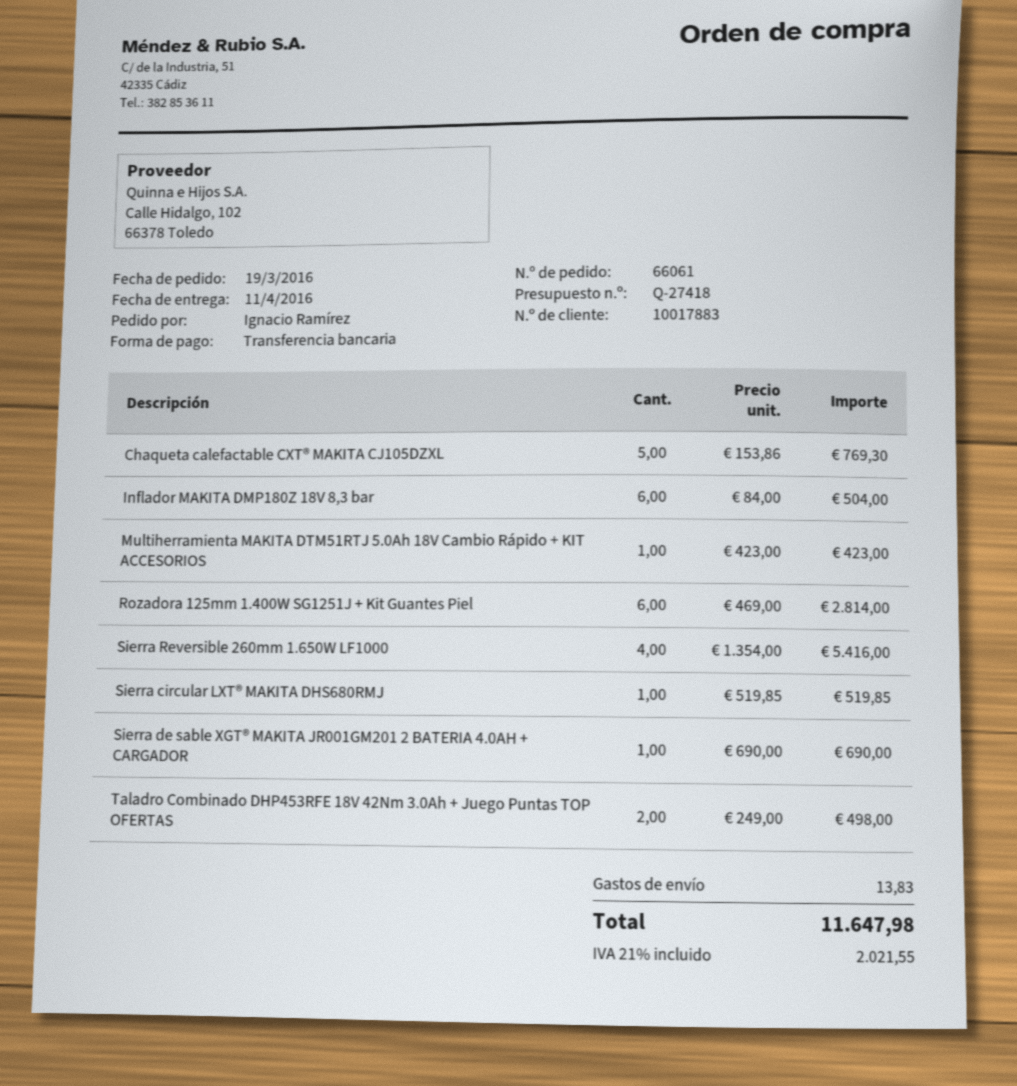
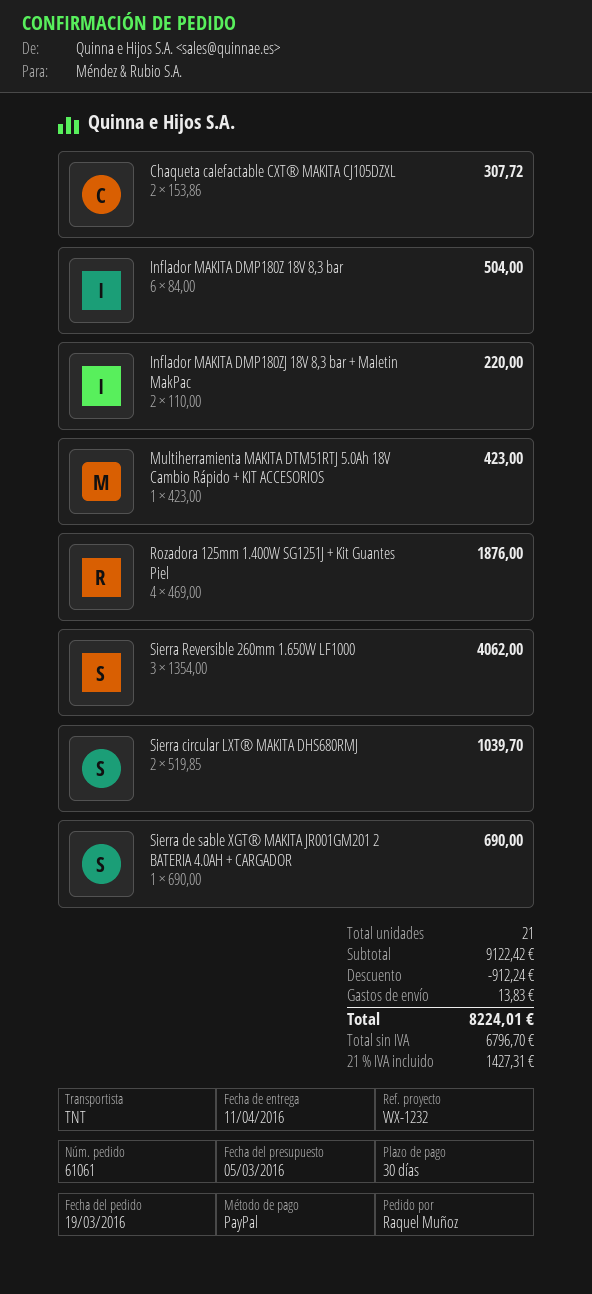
order number: 66061 -> 61061
ordered by: Ignacio Ramírez -> Raquel Muñoz
payment method: bank transfer -> PayPal
Chaqueta calefactable CXT® MAKITA CJ105DZXL: 5 x 153.86 = 769.30 -> 2 x 153.86 = 307.72
Rozadora 125mm 1.400W SG1251J + Kit Guantes Piel: 6 x 469.00 = 2814.00 -> 4 x 469.00 = 1876.00
Sierra Reversible 260mm 1.650W LF1000: 4 x 1354.00 = 5416.00 -> 3 x 1354.00 = 4062.00
Sierra circular LXT® MAKITA DHS680RMJ: 1 x 519.85 = 519.85 -> 2 x 519.85 = 1039.70
Taladro Combinado DHP453RFE 18V 42Nm 3.0Ah + Juego Puntas TOP OFERTAS: 2 x 249.00 = 498.00 -> none
Inflador MAKITA DMP180ZJ 18V 8,3 bar + Maletin MakPac: none -> 2 x 110.00 = 220.00
discount: none -> 912.24
tax: 21% = 2021.55 -> 21% = 1427.31
total: 11647.98 -> 8224.01

